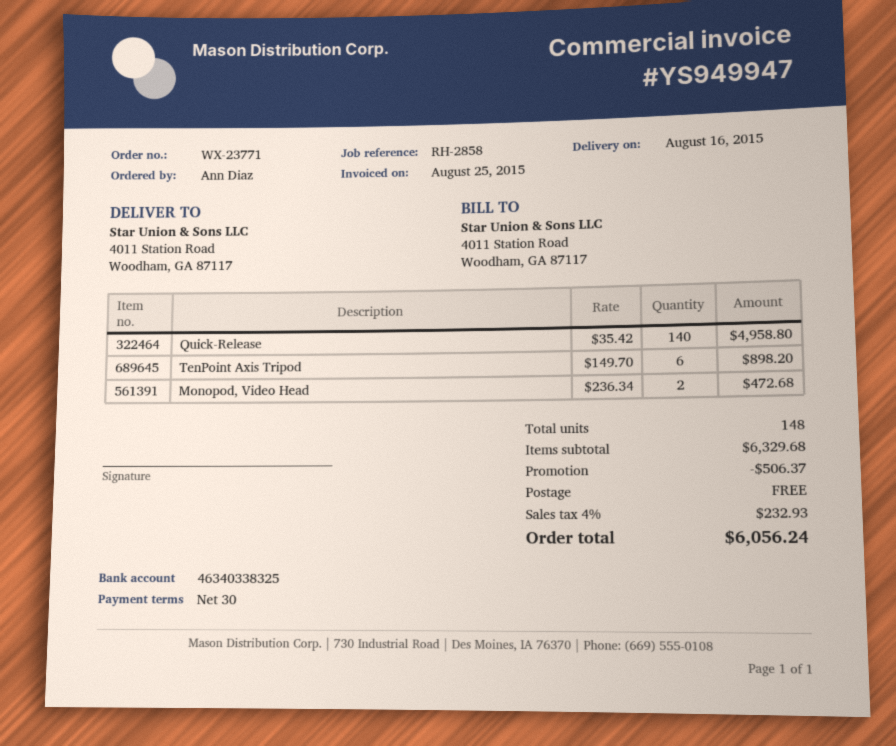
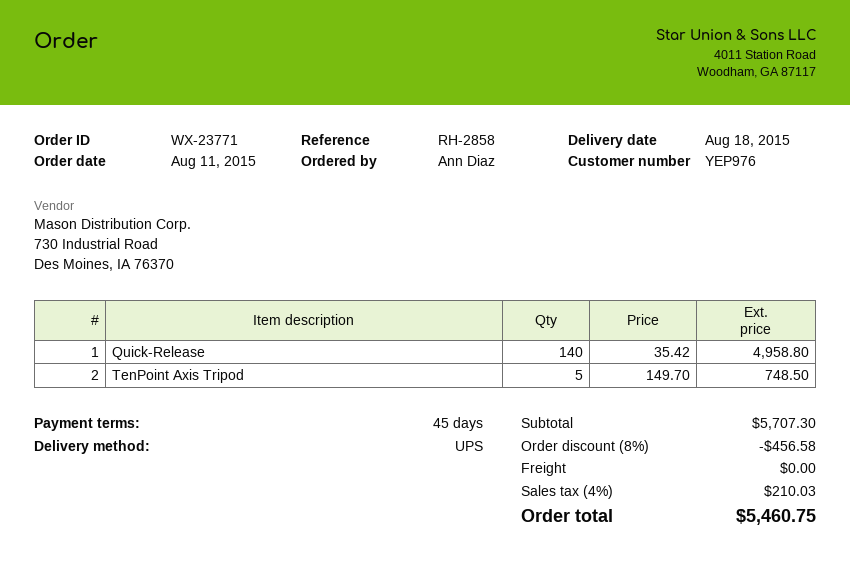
delivery date: 2015-08-16 -> 2015-08-18
payment terms: 30 days -> 45 days
TenPoint Axis Tripod: 6 x 149.70 = 898.20 -> 5 x 149.70 = 748.50
Monopod, Video Head: 2 x 236.34 = 472.68 -> none
subtotal: 6329.68 -> 5707.30
discount: 506.37 -> 456.58
tax: 4% = 232.93 -> 4% = 210.03
total: 6056.24 -> 5460.75

